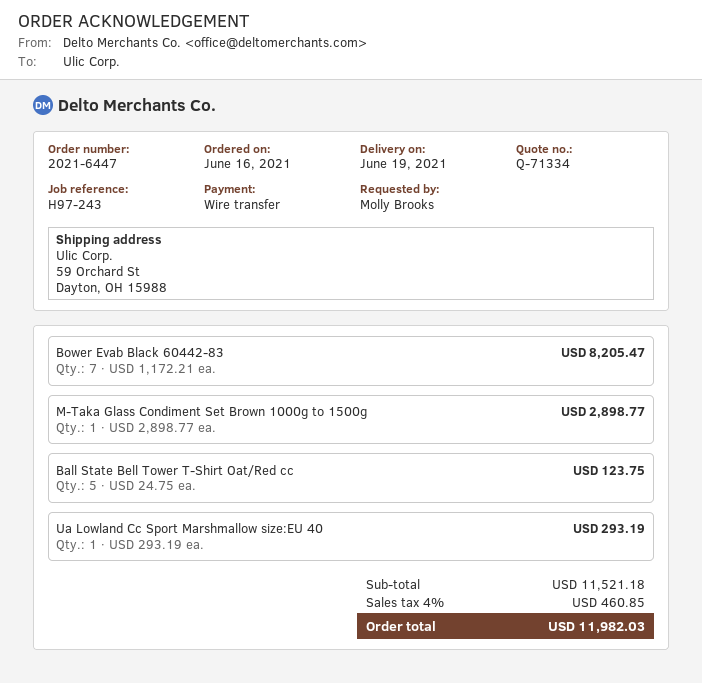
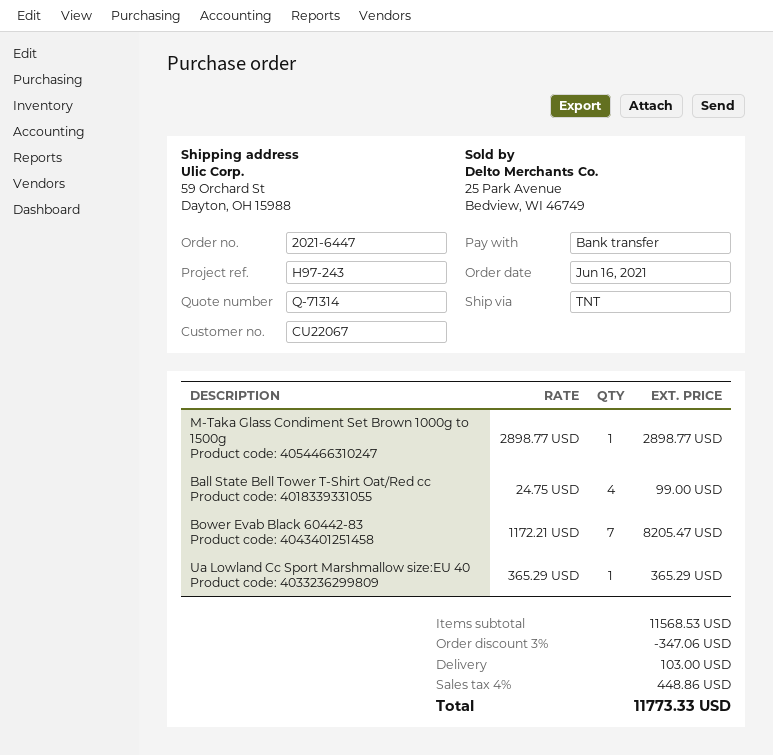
quote number: Q-71334 -> Q-71314
Ball State Bell Tower T-Shirt Oat/Red cc: 5 x 24.75 = 123.75 -> 4 x 24.75 = 99.00
Ua Lowland Cc Sport Marshmallow size:EU 40: 1 x 293.19 = 293.19 -> 1 x 365.29 = 365.29
subtotal: 11521.18 -> 11568.53
discount: none -> 3% = 347.06
shipping: none -> 103.00
tax: 4% = 460.85 -> 4% = 448.86
total: 11982.03 -> 11773.33

